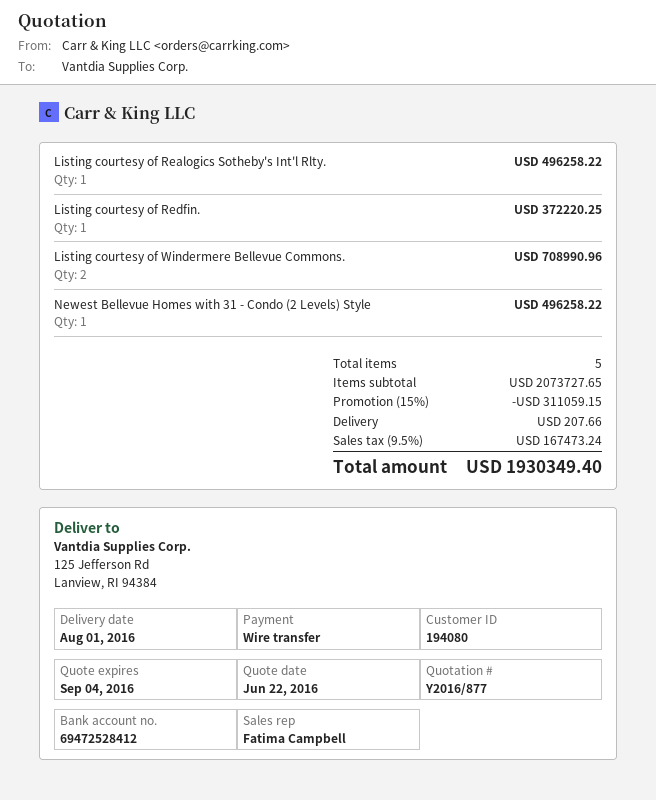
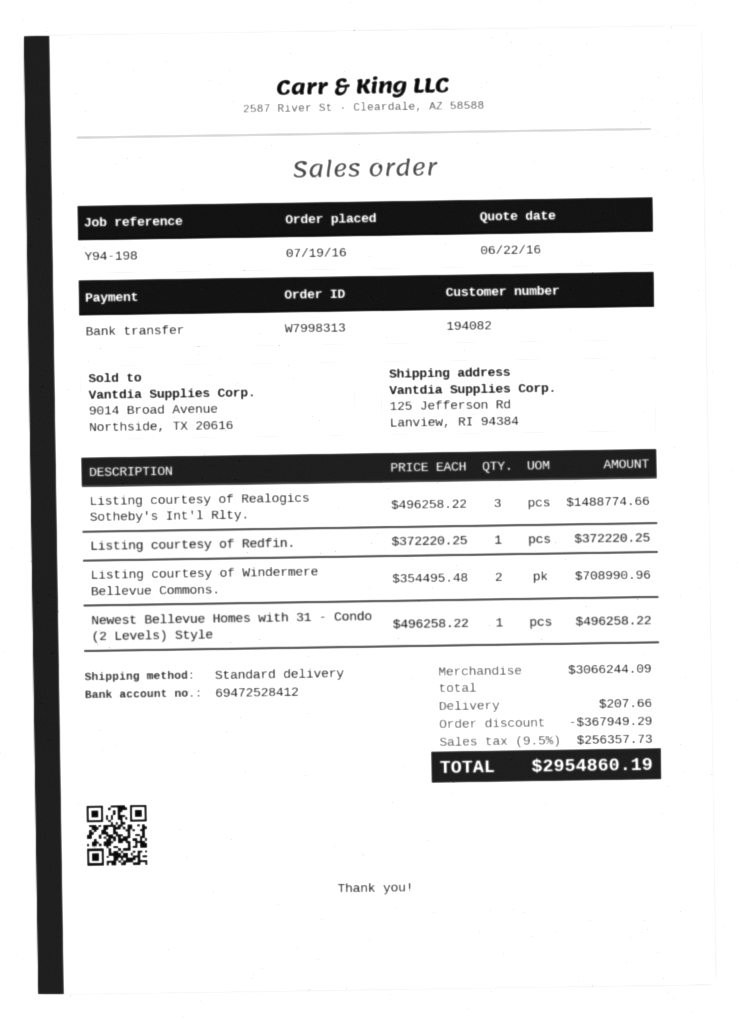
customer number: 194080 -> 194082
Listing courtesy of Realogics Sotheby's Int'l Rlty.: 1 for 496258.22 -> 3 for 1488774.66
subtotal: 2073727.65 -> 3066244.09
discount: 311059.15 -> 367949.29
tax: 9.5% = 167473.24 -> 9.5% = 256357.73
total: 1930349.40 -> 2954860.19

